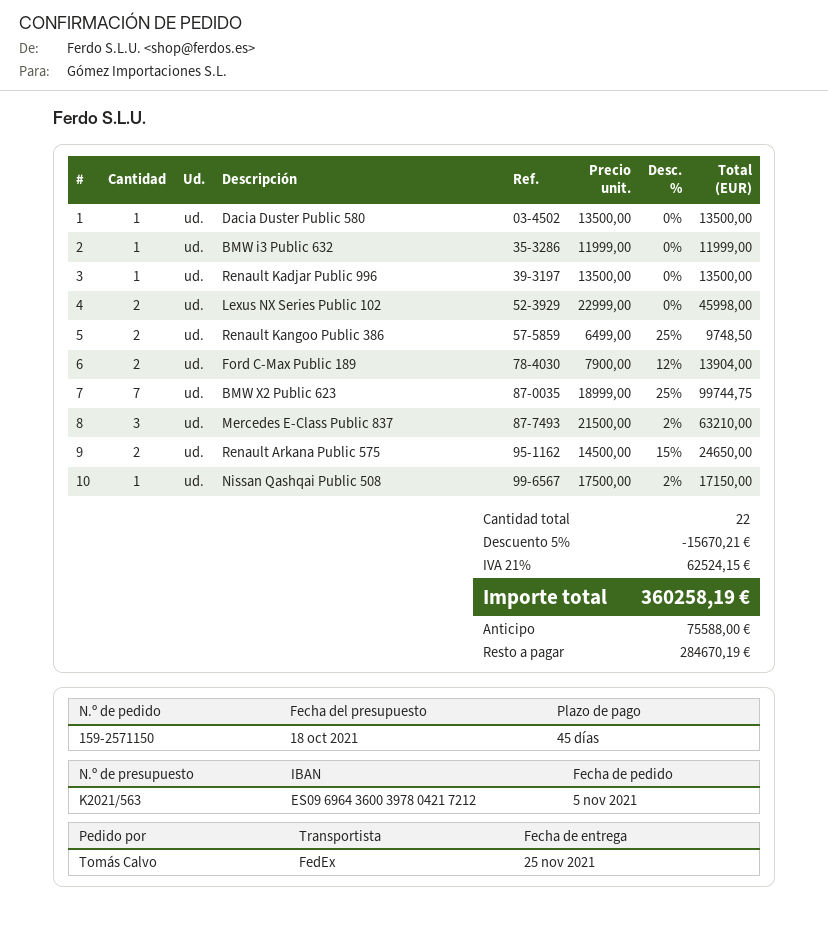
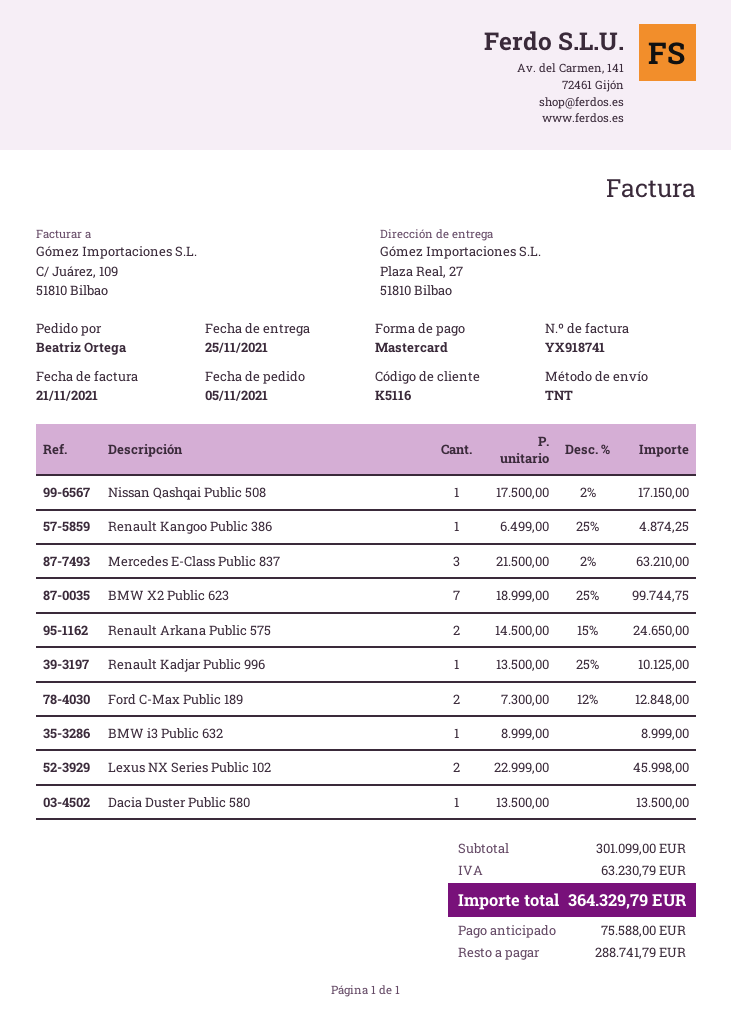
ordered by: Tomás Calvo -> Beatriz Ortega
shipping method: FedEx -> TNT
BMW i3 Public 632: 1 x 11999.00 = 11999.00 -> 1 x 8999.00 = 8999.00
Renault Kadjar Public 996: 1 x 13500.00 = 13500.00 -> 1 x 13500.00 - 25% = 10125.00
Renault Kangoo Public 386: 2 x 6499.00 - 25% = 9748.50 -> 1 x 6499.00 - 25% = 4874.25
Ford C-Max Public 189: 2 x 7900.00 - 12% = 13904.00 -> 2 x 7300.00 - 12% = 12848.00
discount: 5% = 15670.21 -> none
tax: 62524.15 -> 63230.79
total: 360258.19 -> 364329.79
balance: 284670.19 -> 288741.79

